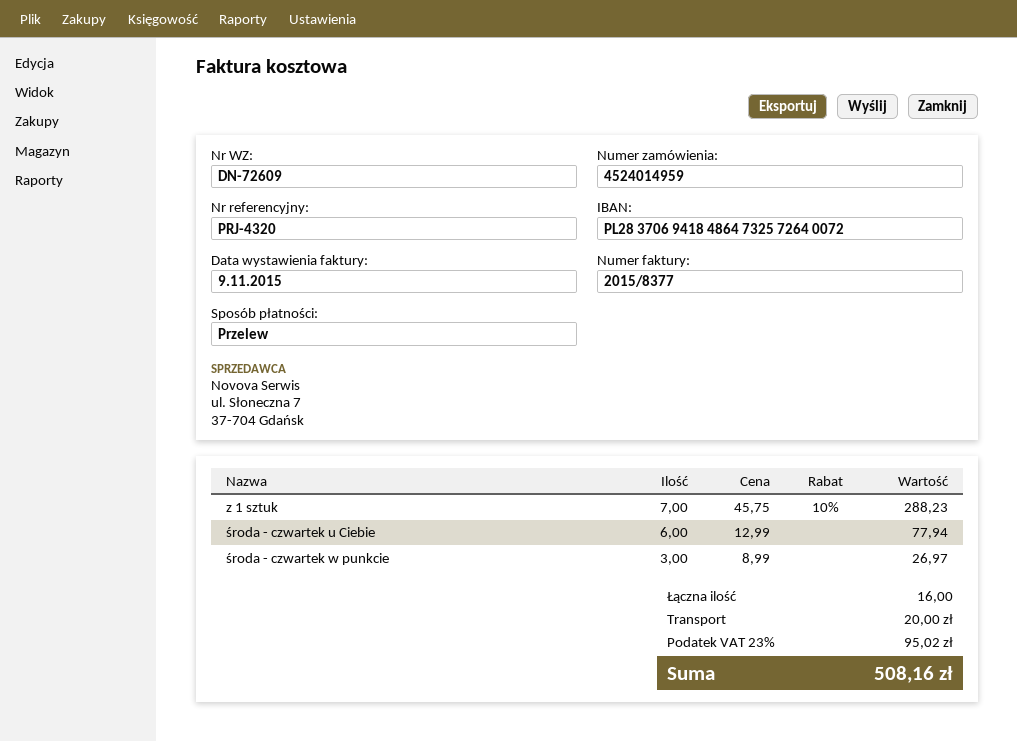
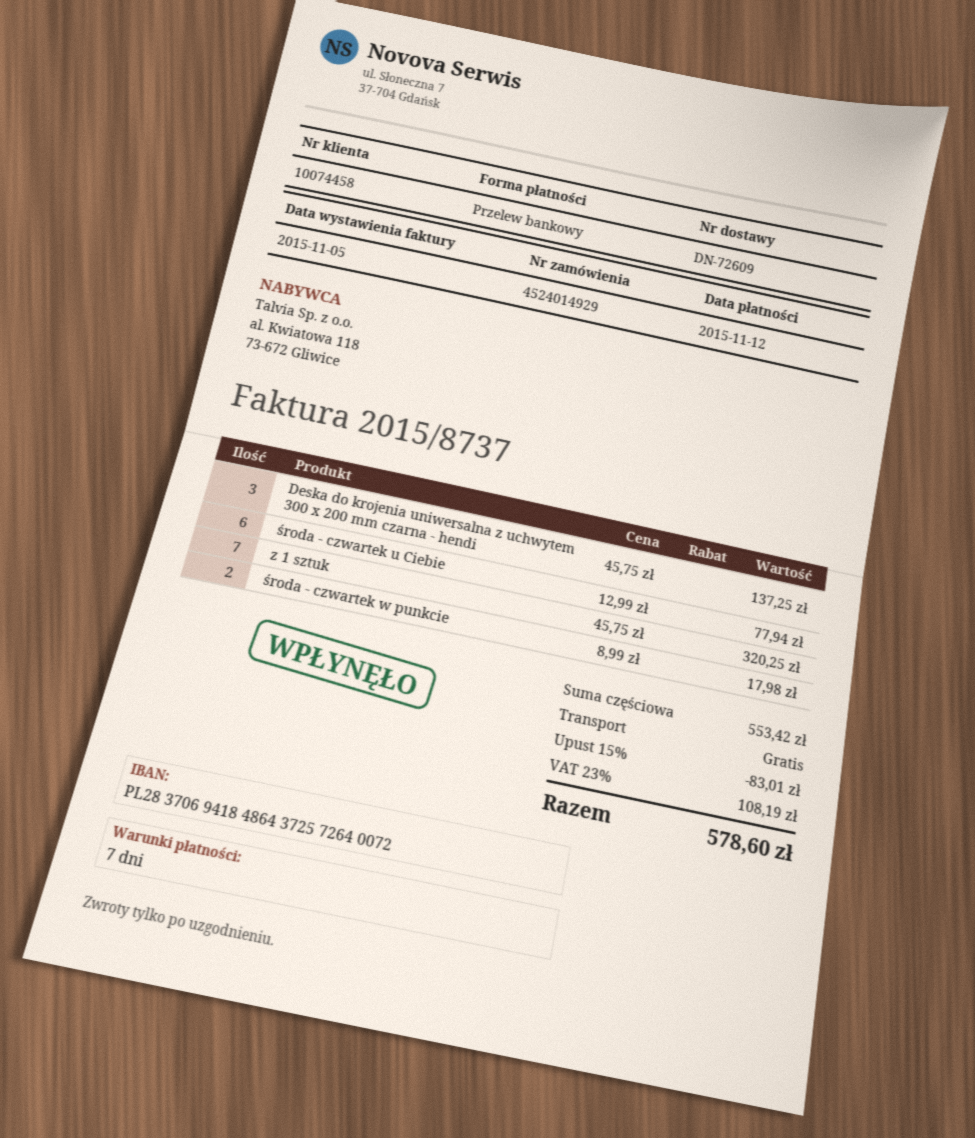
order number: 4524014959 -> 4524014929
invoice number: 2015/8377 -> 2015/8737
invoice date: 2015-11-09 -> 2015-11-05
bank account: PL28370694184864732572640072 -> PL28370694184864372572640072
z 1 sztuk: 7 x 45.75 - 10% = 288.23 -> 7 x 45.75 = 320.25
środa - czwartek w punkcie: 3 x 8.99 = 26.97 -> 2 x 8.99 = 17.98
Deska do krojenia uniwersalna z uchwytem 300 x 200 mm czarna - hendi: none -> 3 x 45.75 = 137.25
discount: none -> 15% = 83.01
shipping: 20.00 -> 0.00
tax: 23% = 95.02 -> 23% = 108.19
total: 508.16 -> 578.60

